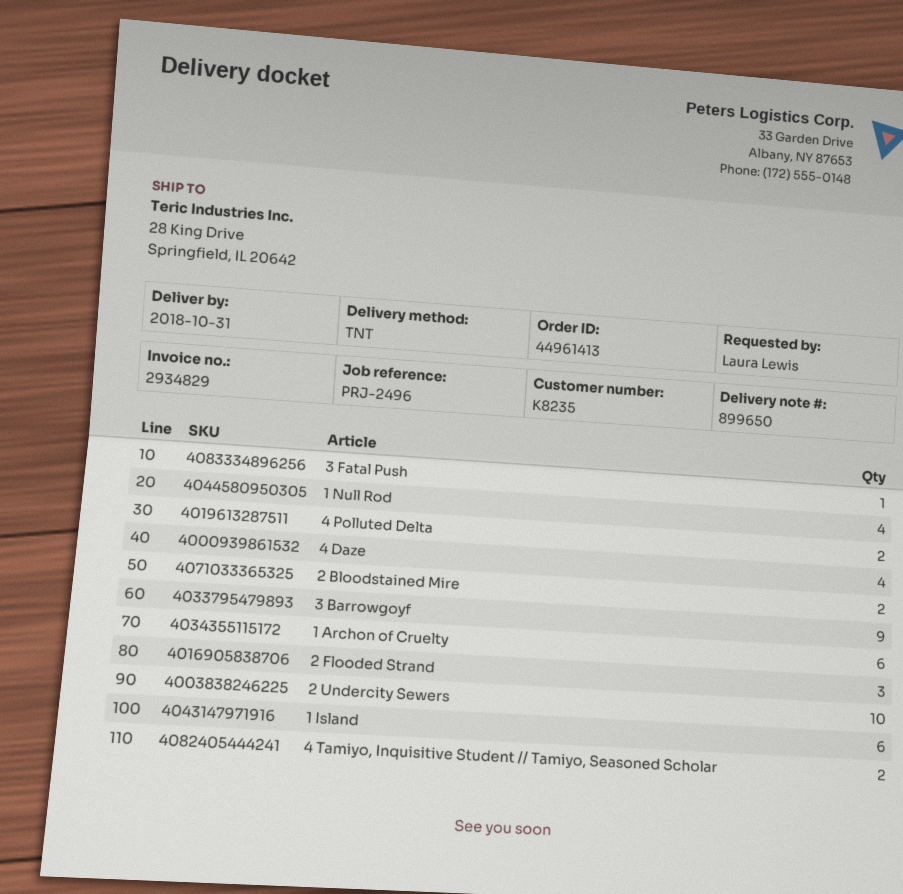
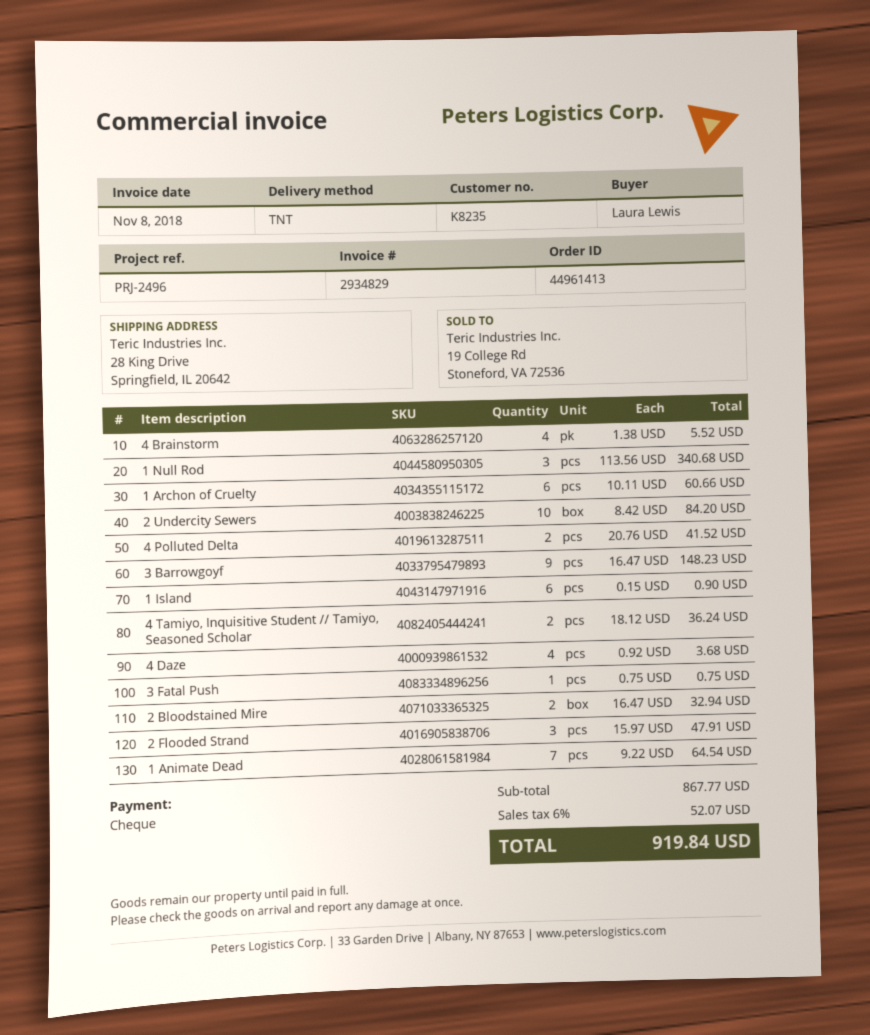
1 Null Rod: 4 -> 3
4 Brainstorm: none -> 4
1 Animate Dead: none -> 7

